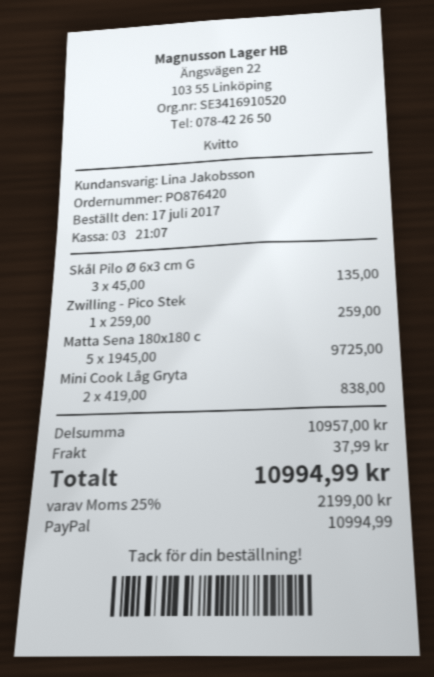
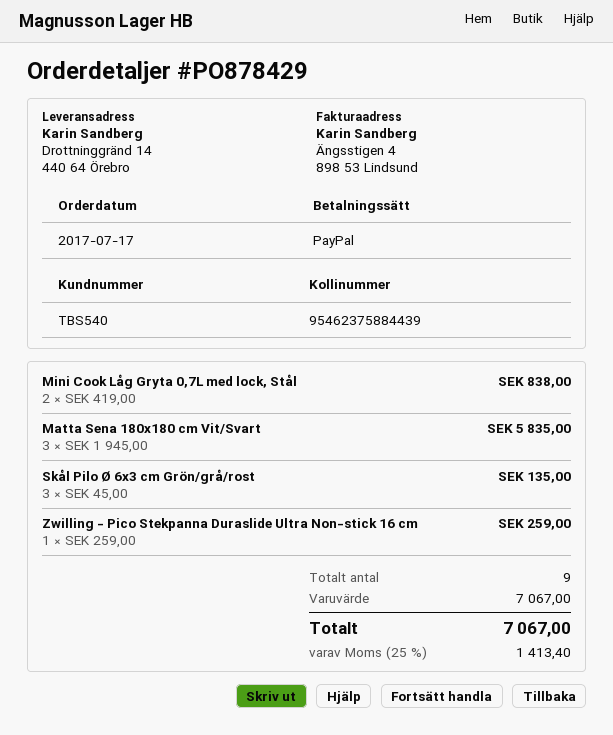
order number: PO876420 -> PO878429
Matta Sena 180x180 c: 5 x 1945.00 = 9725.00 -> 3 x 1945.00 = 5835.00
subtotal: 10957.00 -> 7067.00
shipping: 37.99 -> none
tax: 25% = 2199.00 -> 25% = 1413.40
total: 10994.99 -> 7067.00

